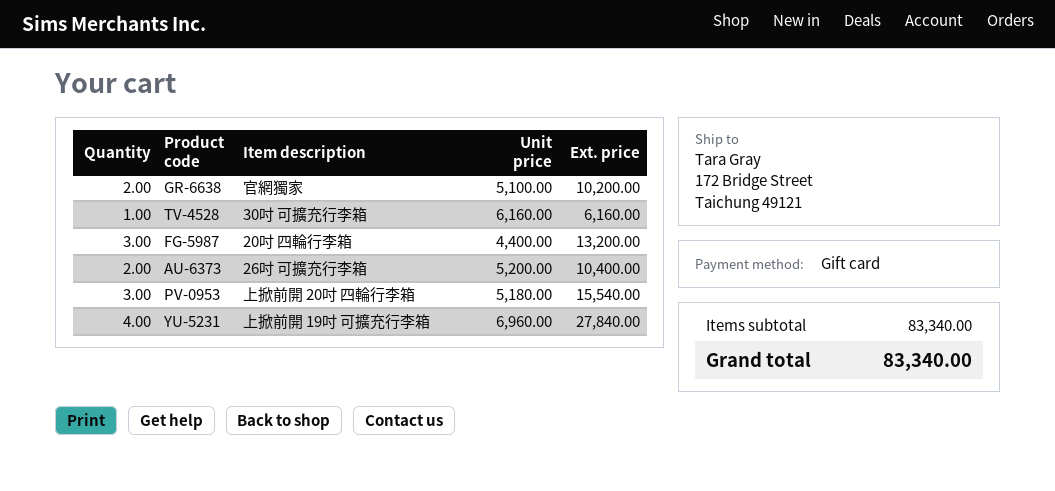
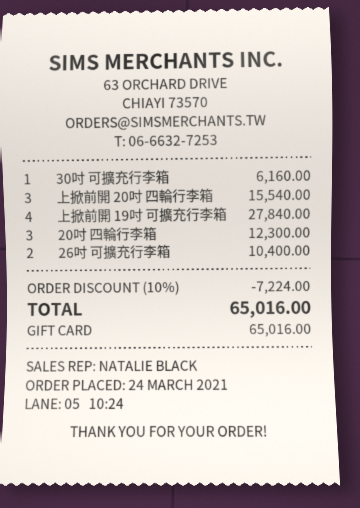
官網獨家: 2 for 10200.00 -> none
20吋 四輪行李箱: 3 for 13200.00 -> 3 for 12300.00
discount: none -> 10% = 7224.00
total: 83340.00 -> 65016.00

